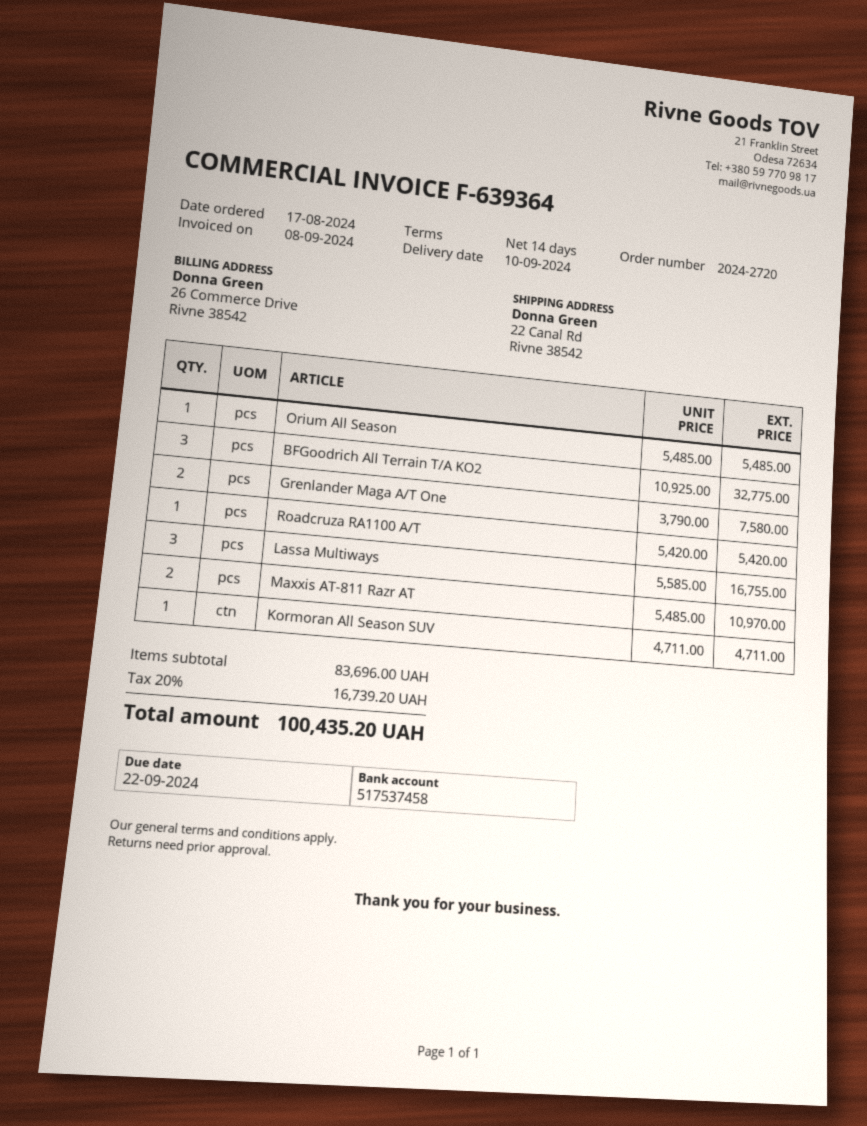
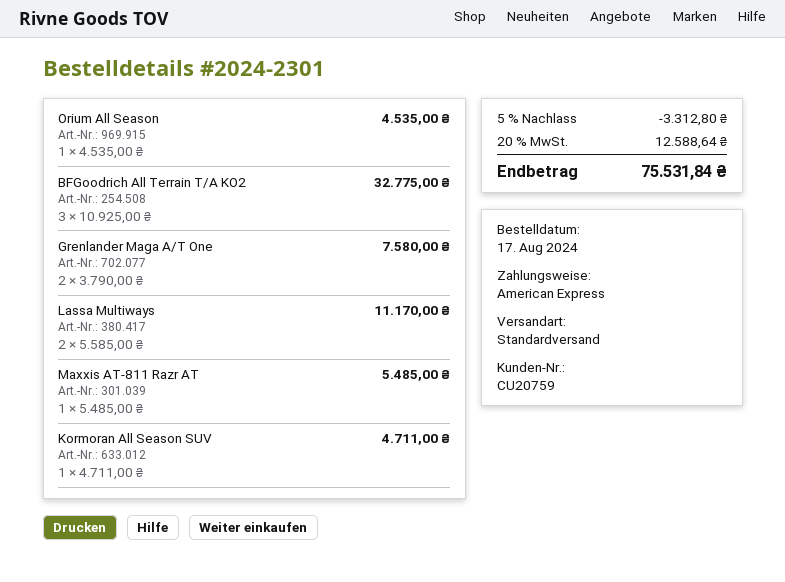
order number: 2024-2720 -> 2024-2301
Orium All Season: 1 x 5485.00 = 5485.00 -> 1 x 4535.00 = 4535.00
Roadcruza RA1100 A/T: 1 x 5420.00 = 5420.00 -> none
Lassa Multiways: 3 x 5585.00 = 16755.00 -> 2 x 5585.00 = 11170.00
Maxxis AT-811 Razr AT: 2 x 5485.00 = 10970.00 -> 1 x 5485.00 = 5485.00
discount: none -> 5% = 3312.80
tax: 20% = 16739.20 -> 20% = 12588.64
total: 100435.20 -> 75531.84

